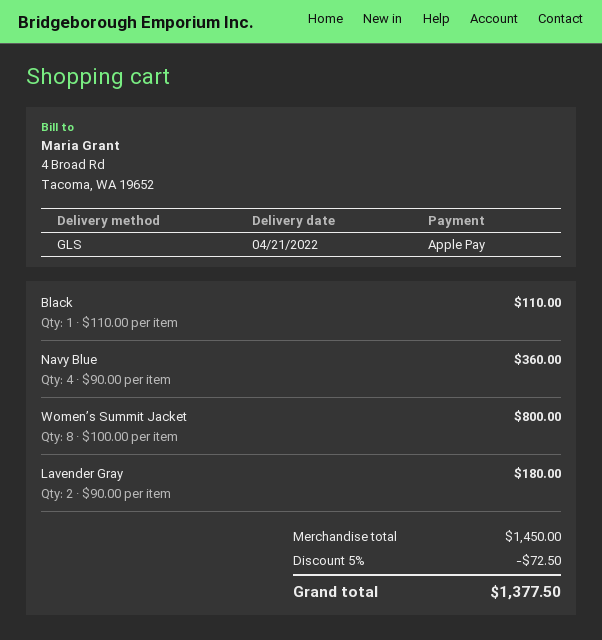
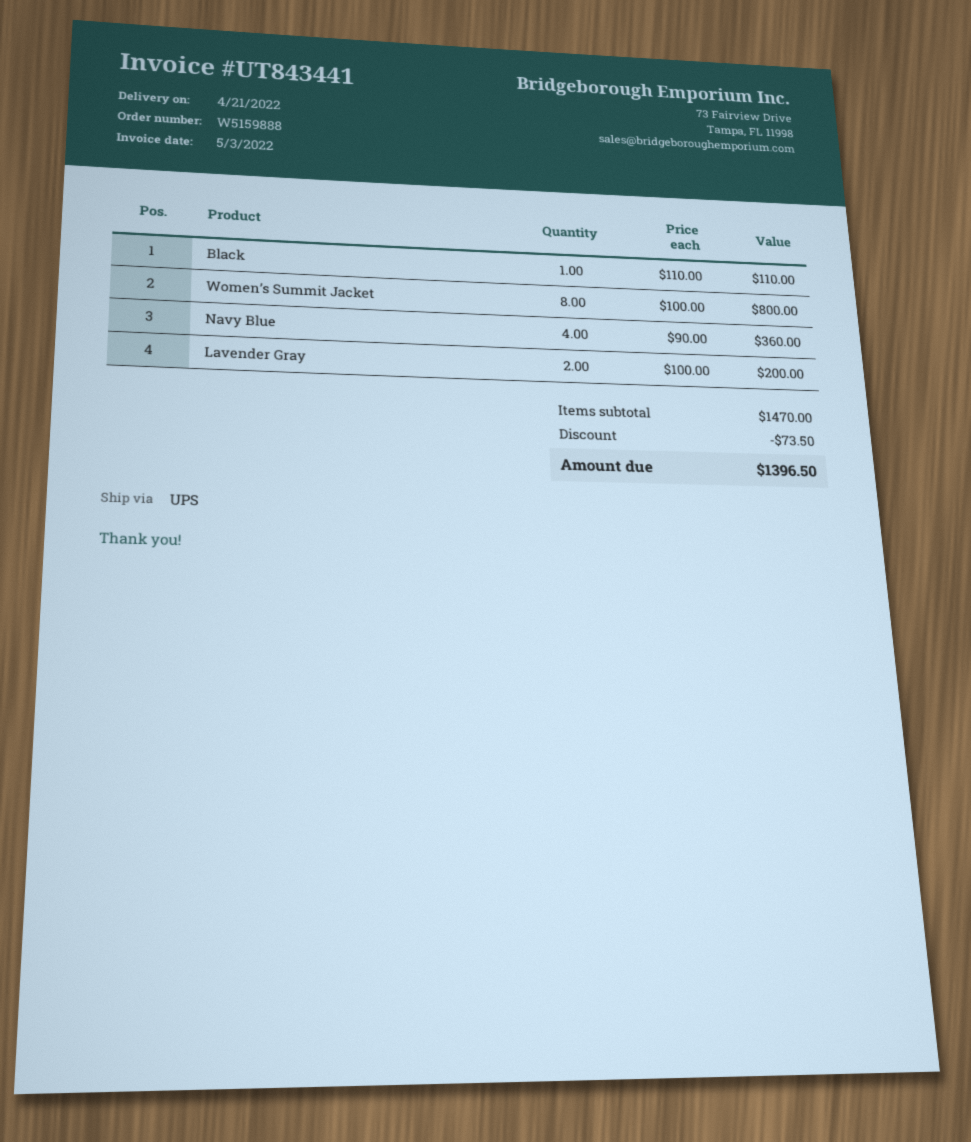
shipping method: GLS -> UPS
Lavender Gray: 2 x 90.00 = 180.00 -> 2 x 100.00 = 200.00
subtotal: 1450.00 -> 1470.00
discount: 72.50 -> 73.50
total: 1377.50 -> 1396.50

